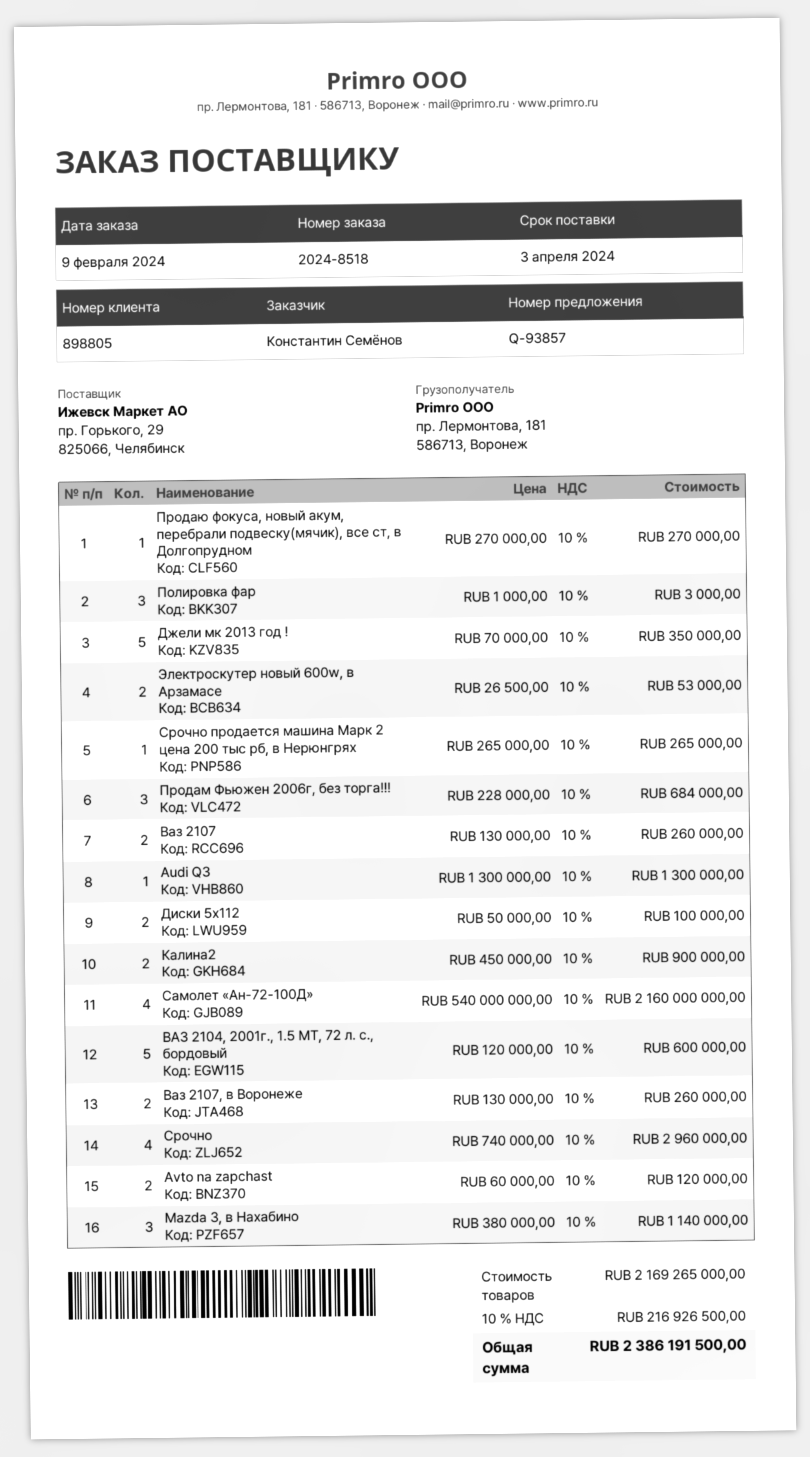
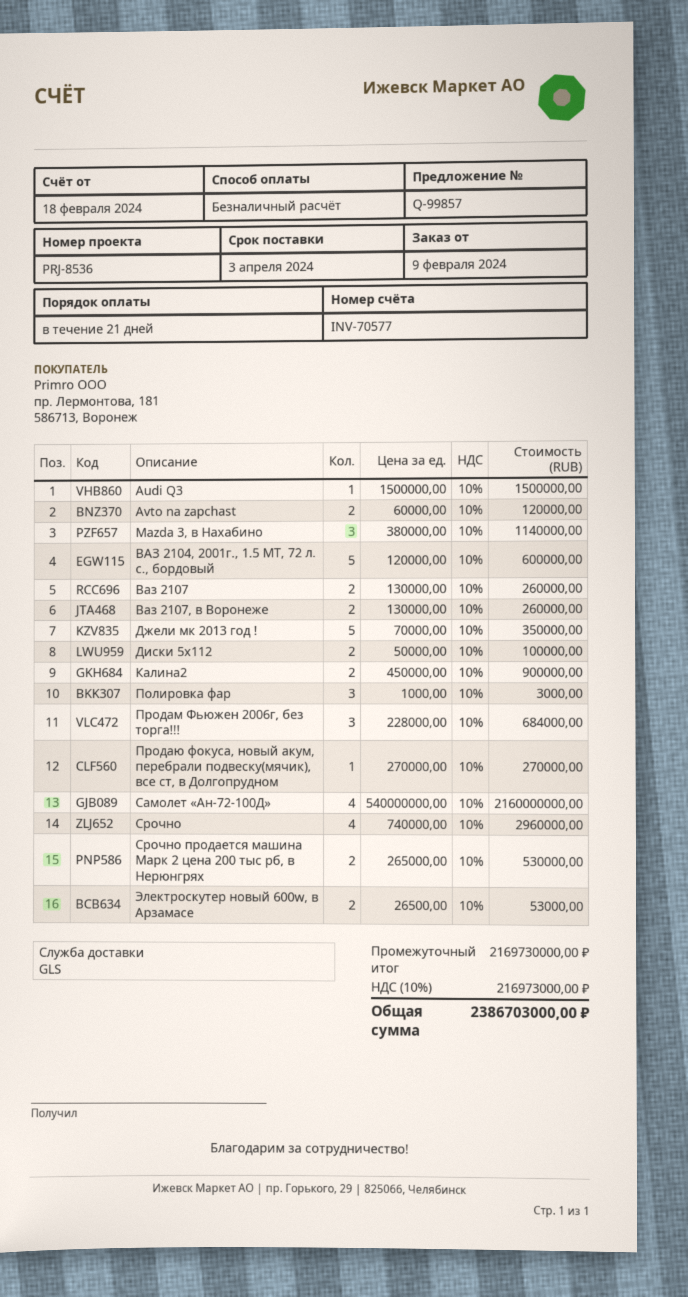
quote number: Q-93857 -> Q-99857
Срочно продается машина Марк 2 цена 200 тыс рб, в Нерюнгрях: 1 x 265000.00 = 265000.00 -> 2 x 265000.00 = 530000.00
Audi Q3: 1 x 1300000.00 = 1300000.00 -> 1 x 1500000.00 = 1500000.00
subtotal: 2169265000.00 -> 2169730000.00
tax: 10% = 216926500.00 -> 10% = 216973000.00
total: 2386191500.00 -> 2386703000.00

